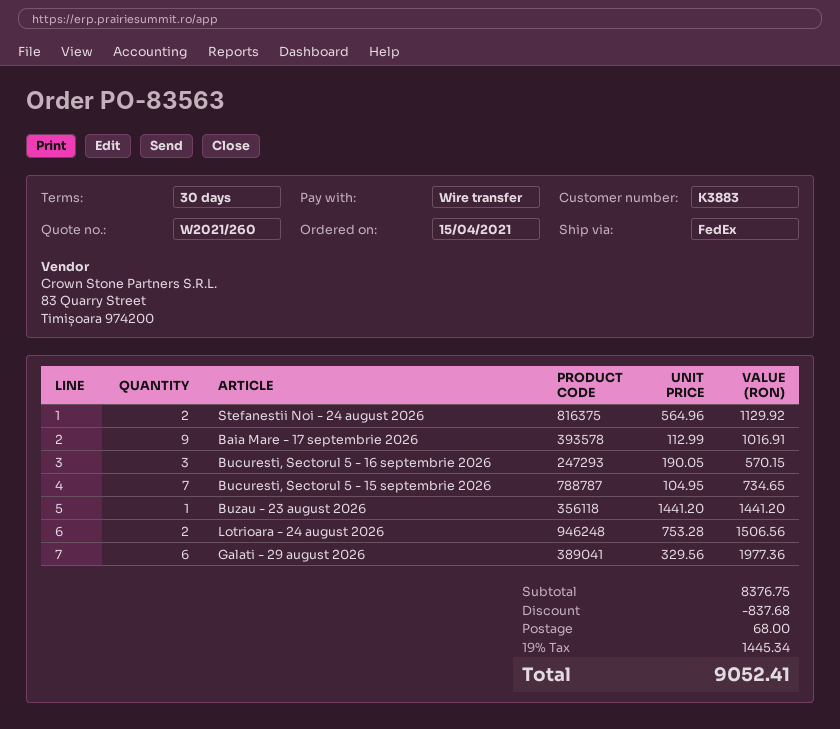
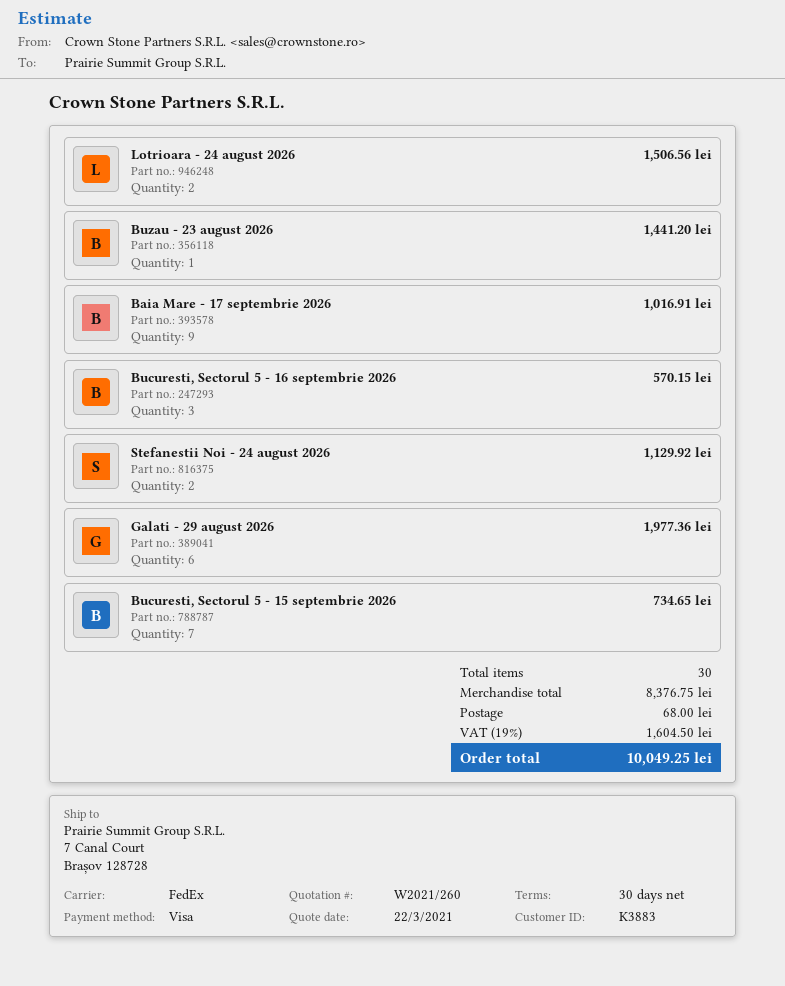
payment method: bank transfer -> Visa
discount: 837.68 -> none
tax: 19% = 1445.34 -> 19% = 1604.50
total: 9052.41 -> 10049.25

